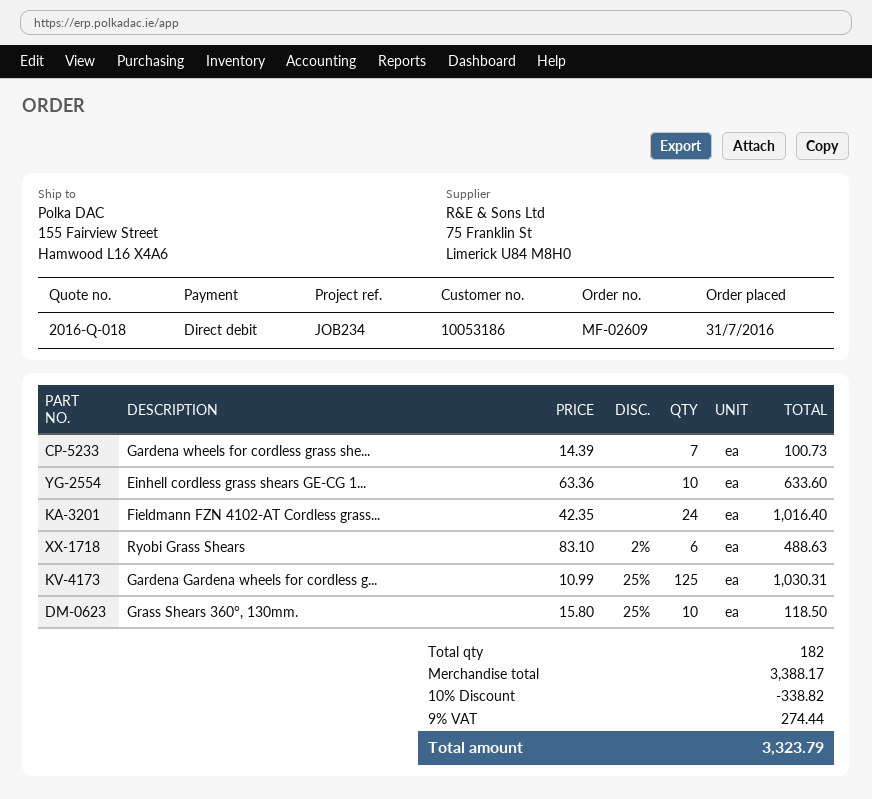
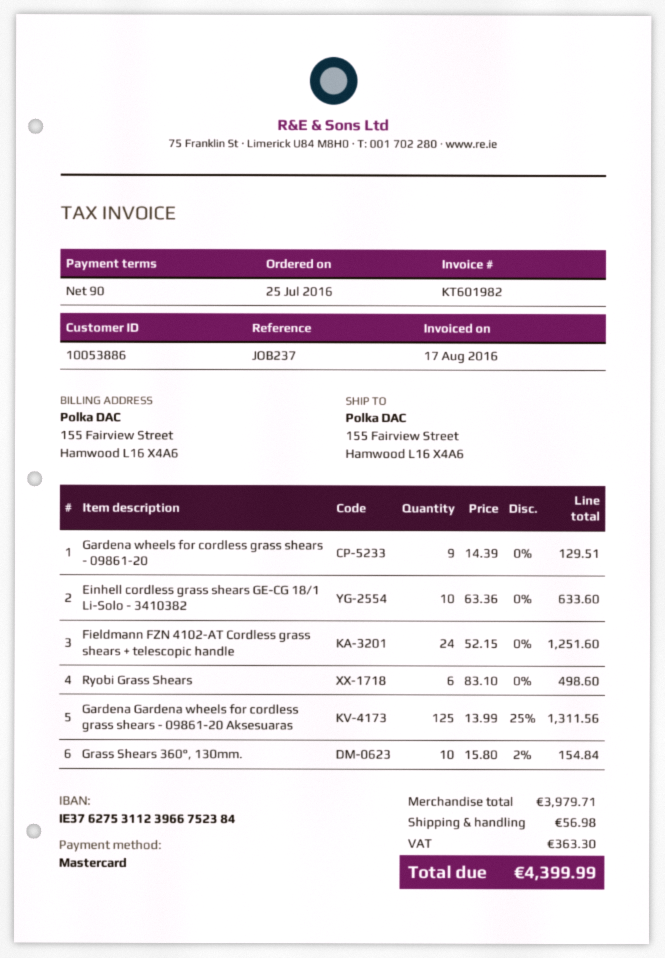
order date: 2016-07-31 -> 2016-07-25
customer number: 10053186 -> 10053886
reference: JOB234 -> JOB237
payment method: direct debit -> Mastercard
Gardena wheels for cordless grass she...: 7 x 14.39 = 100.73 -> 9 x 14.39 = 129.51
Fieldmann FZN 4102-AT Cordless grass...: 24 x 42.35 = 1016.40 -> 24 x 52.15 = 1251.60
Ryobi Grass Shears: 6 x 83.10 - 2% = 488.63 -> 6 x 83.10 = 498.60
Gardena Gardena wheels for cordless g...: 125 x 10.99 - 25% = 1030.31 -> 125 x 13.99 - 25% = 1311.56
Grass Shears 360°, 130mm.: 10 x 15.80 - 25% = 118.50 -> 10 x 15.80 - 2% = 154.84
subtotal: 3388.17 -> 3979.71
discount: 10% = 338.82 -> none
shipping: none -> 56.98
tax: 274.44 -> 363.30
total: 3323.79 -> 4399.99

